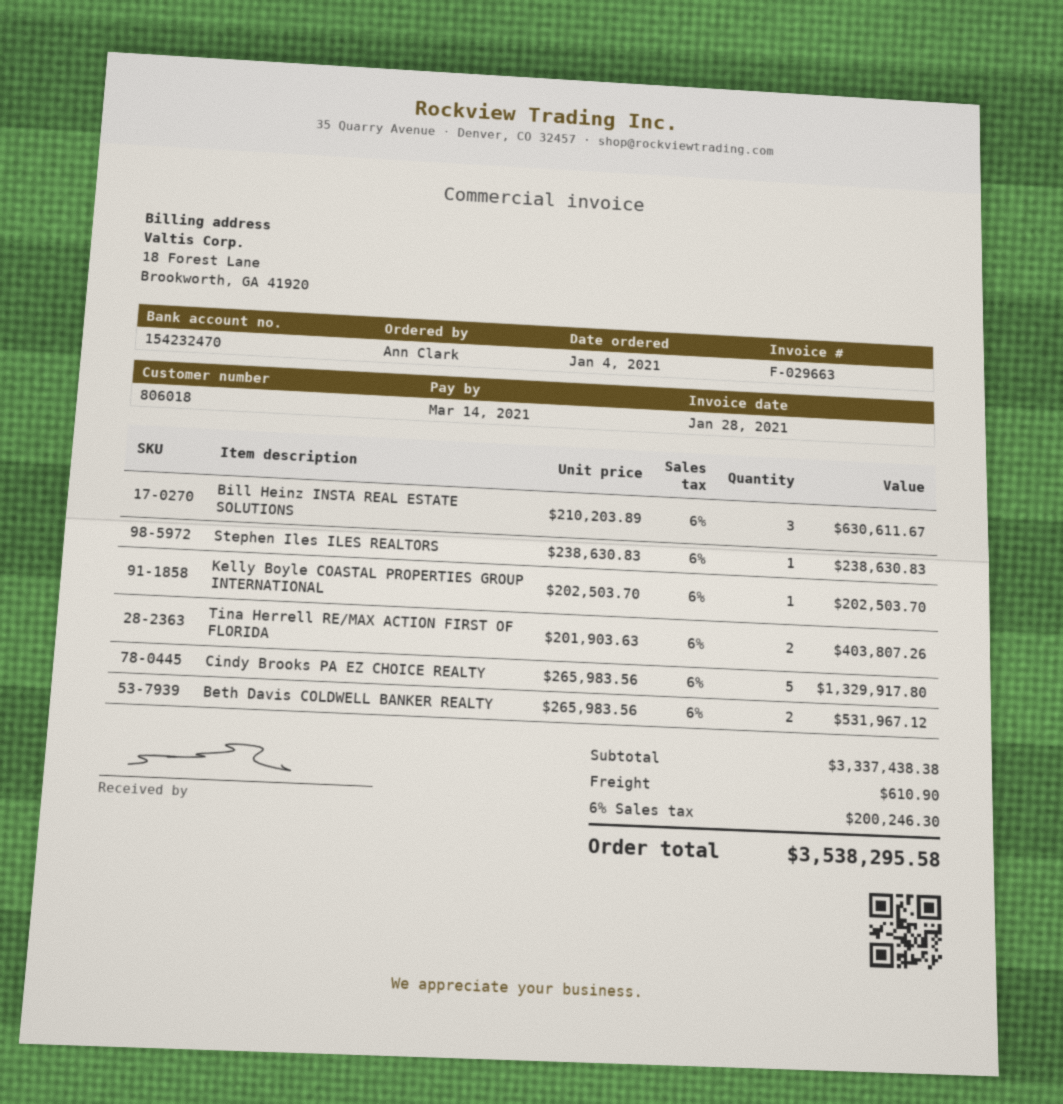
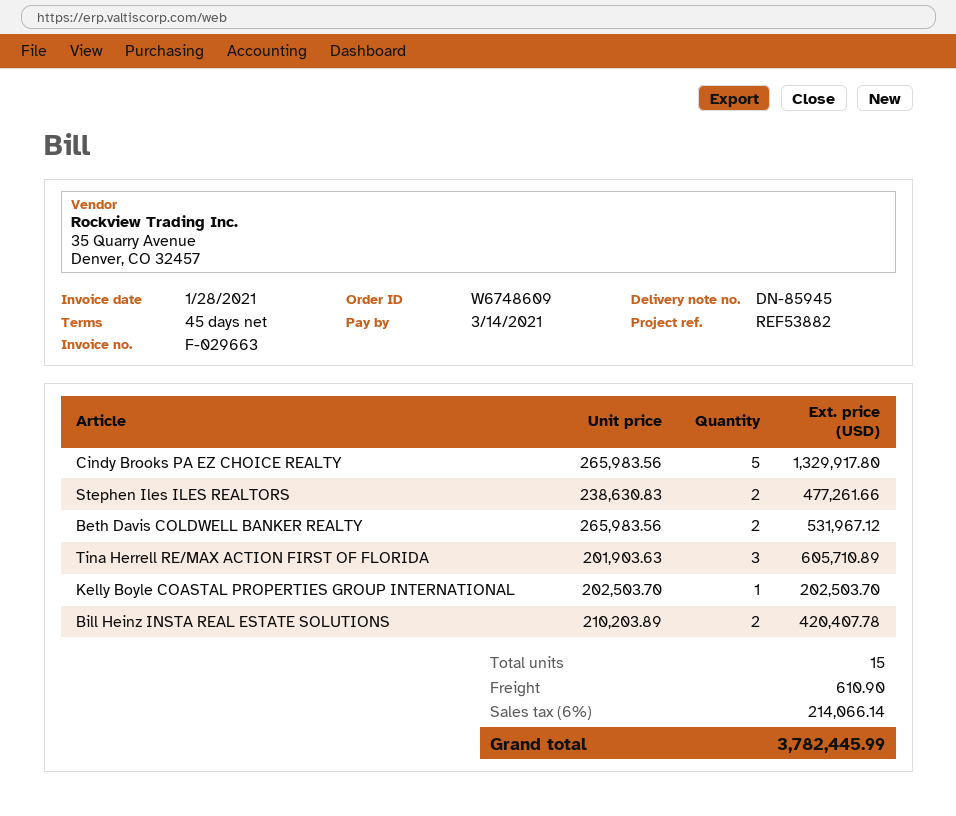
Bill Heinz INSTA REAL ESTATE SOLUTIONS: 3 x 210203.89 = 630611.67 -> 2 x 210203.89 = 420407.78
Stephen Iles ILES REALTORS: 1 x 238630.83 = 238630.83 -> 2 x 238630.83 = 477261.66
Tina Herrell RE/MAX ACTION FIRST OF FLORIDA: 2 x 201903.63 = 403807.26 -> 3 x 201903.63 = 605710.89
tax: 6% = 200246.30 -> 6% = 214066.14
total: 3538295.58 -> 3782445.99

